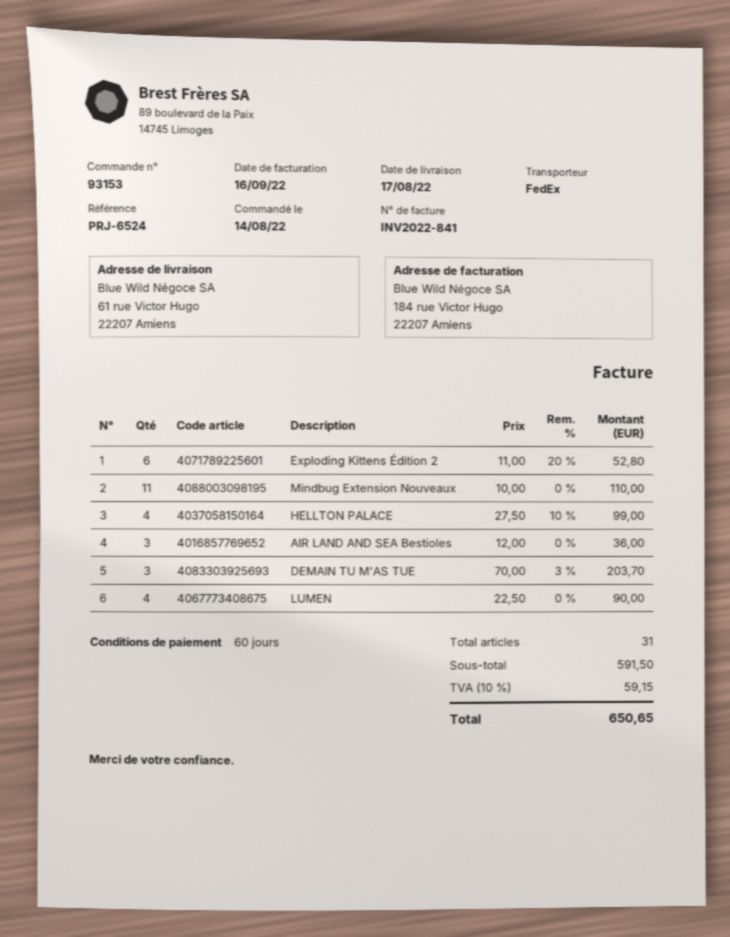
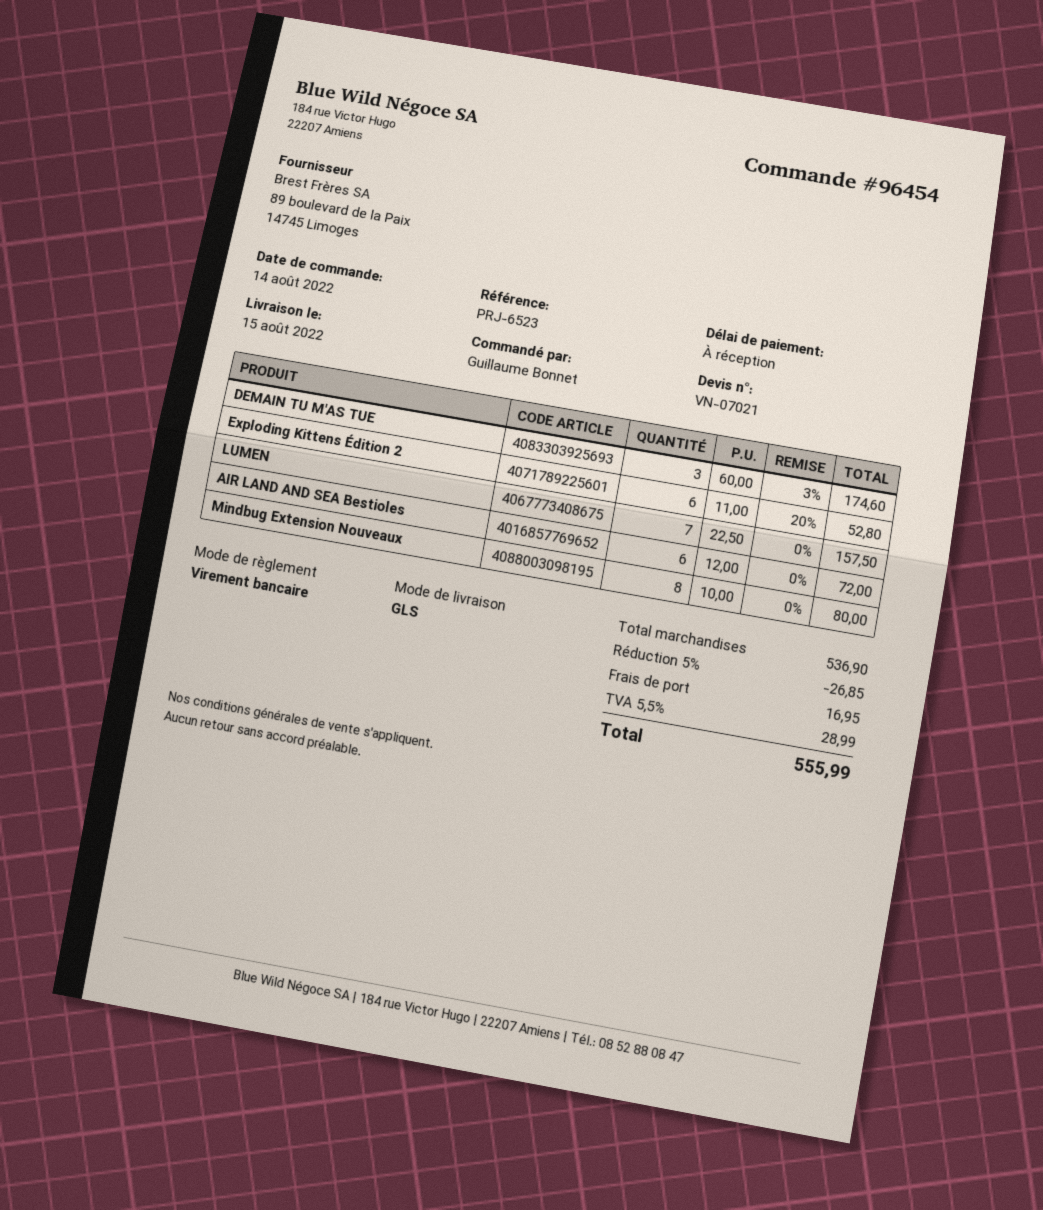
order number: 93153 -> 96454
delivery date: 2022-08-17 -> 2022-08-15
payment terms: 60 days -> on receipt
reference: PRJ-6524 -> PRJ-6523
shipping method: FedEx -> GLS
Mindbug Extension Nouveaux: 11 x 10.00 = 110.00 -> 8 x 10.00 = 80.00
HELLTON PALACE: 4 x 27.50 - 10% = 99.00 -> none
AIR LAND AND SEA Bestioles: 3 x 12.00 = 36.00 -> 6 x 12.00 = 72.00
DEMAIN TU M'AS TUE: 3 x 70.00 - 3% = 203.70 -> 3 x 60.00 - 3% = 174.60
LUMEN: 4 x 22.50 = 90.00 -> 7 x 22.50 = 157.50
subtotal: 591.50 -> 536.90
discount: none -> 5% = 26.85
shipping: none -> 16.95
tax: 10% = 59.15 -> 5.5% = 28.99
total: 650.65 -> 555.99

